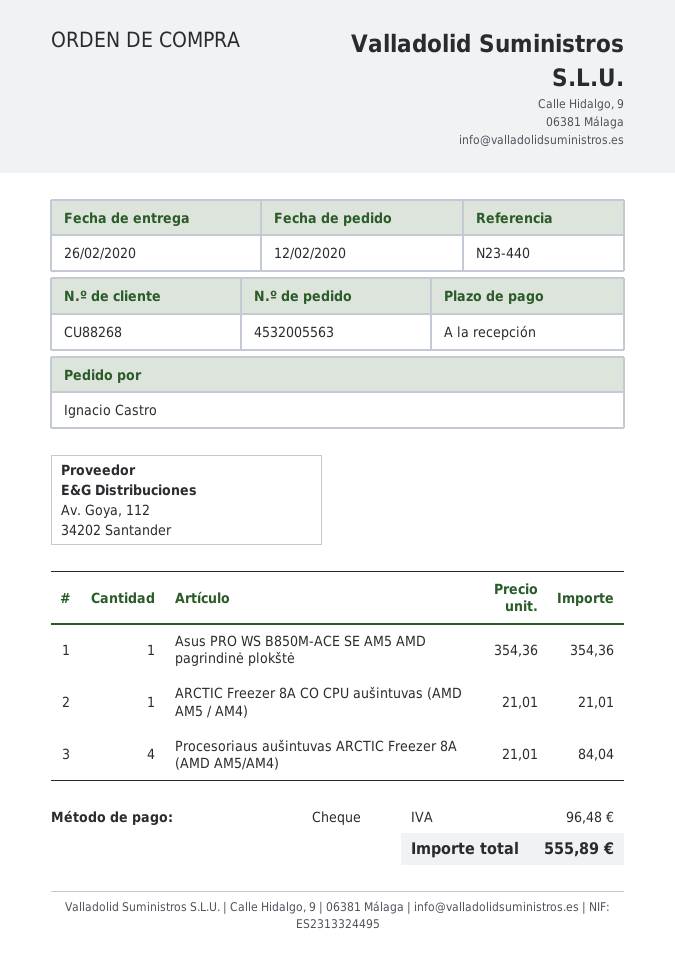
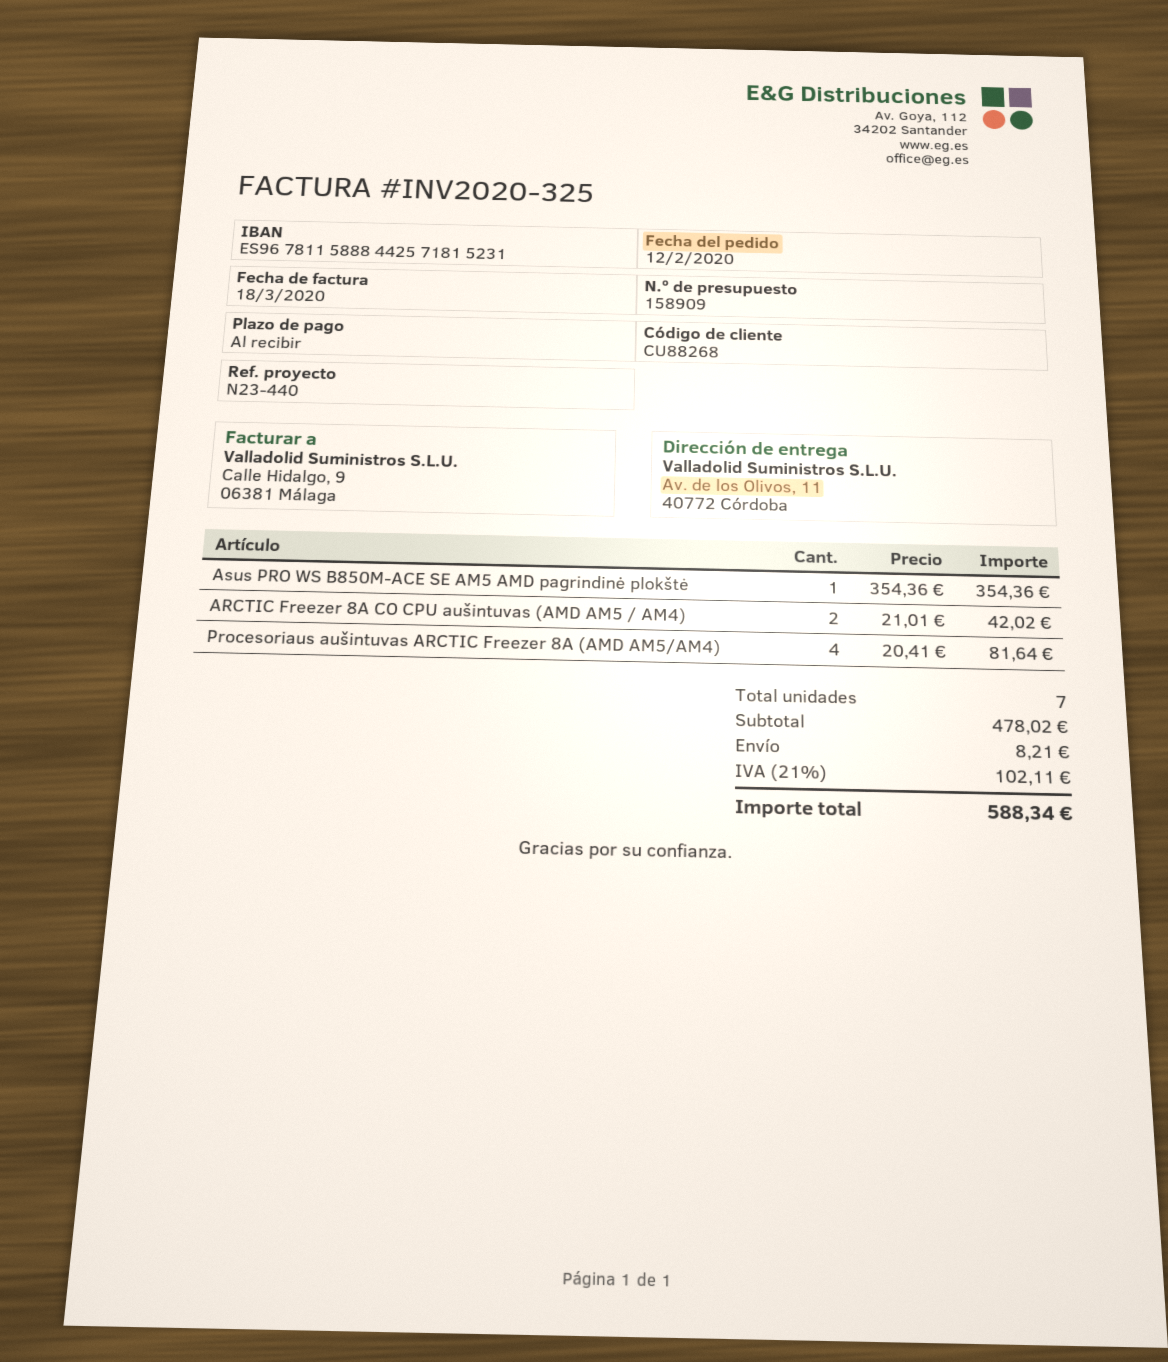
ARCTIC Freezer 8A CO CPU aušintuvas (AMD AM5 / AM4): 1 x 21.01 = 21.01 -> 2 x 21.01 = 42.02
Procesoriaus aušintuvas ARCTIC Freezer 8A (AMD AM5/AM4): 4 x 21.01 = 84.04 -> 4 x 20.41 = 81.64
shipping: none -> 8.21
tax: 96.48 -> 102.11
total: 555.89 -> 588.34

